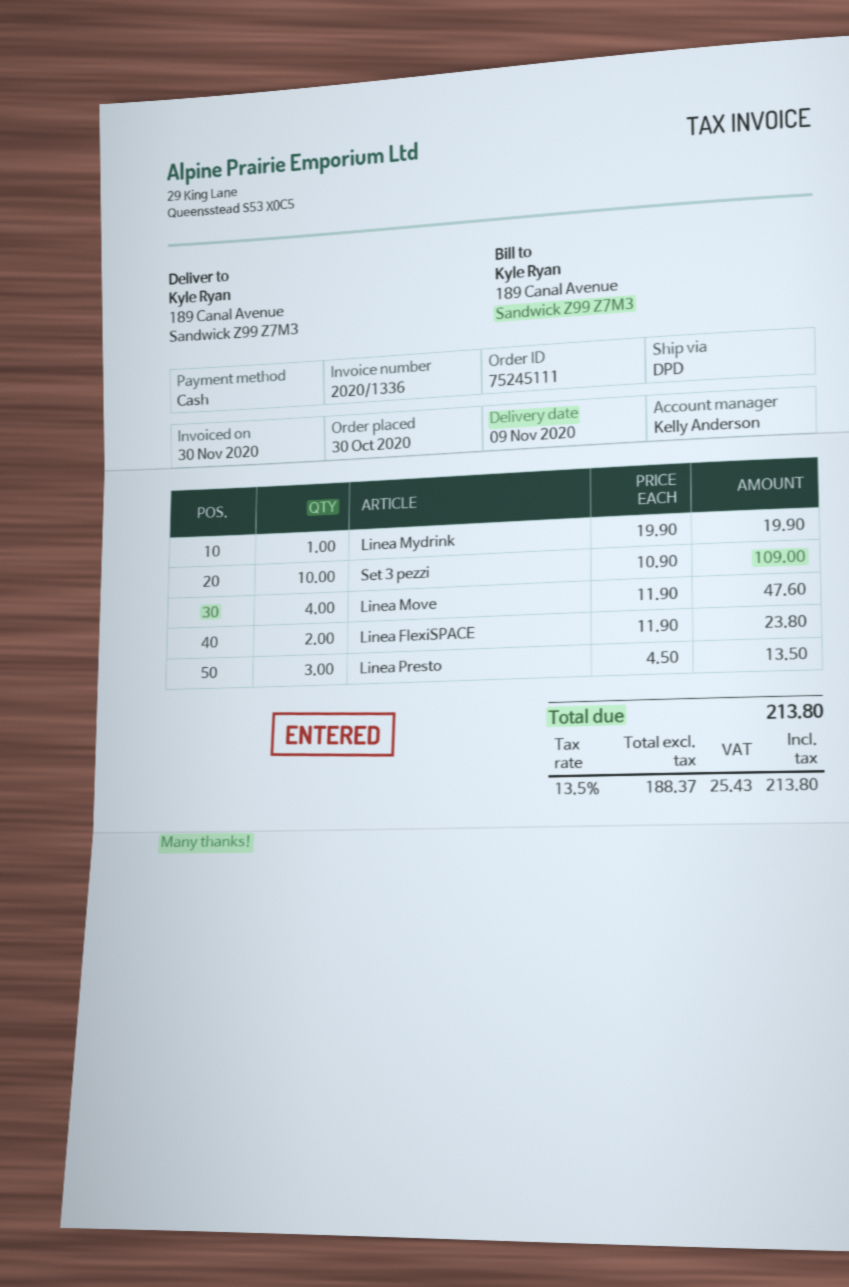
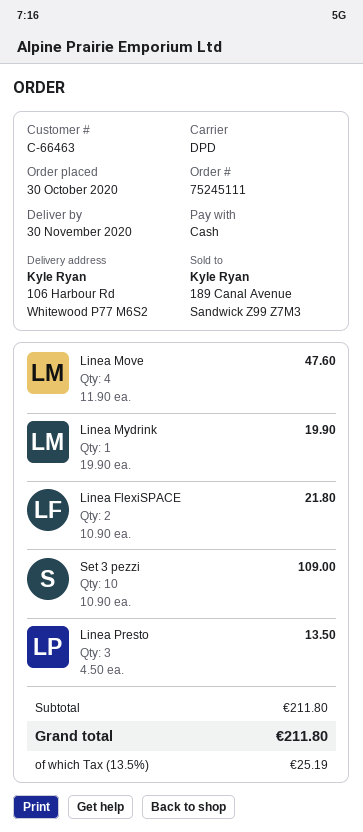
delivery date: 2020-11-09 -> 2020-11-30
ship to: 189 Canal Avenue, Sandwick Z99 Z7M3 -> 106 Harbour Rd, Whitewood P77 M6S2
Linea FlexiSPACE: 2 x 11.90 = 23.80 -> 2 x 10.90 = 21.80
tax: 13.5% = 25.43 -> 13.5% = 25.19
total: 213.80 -> 211.80

